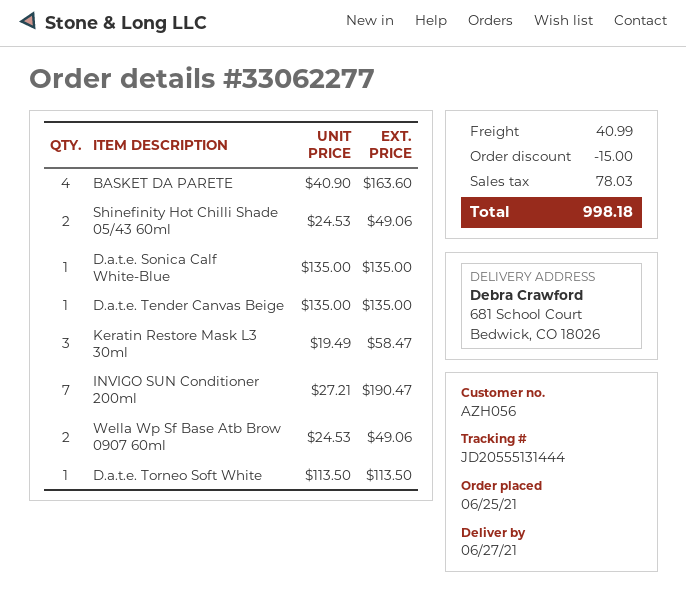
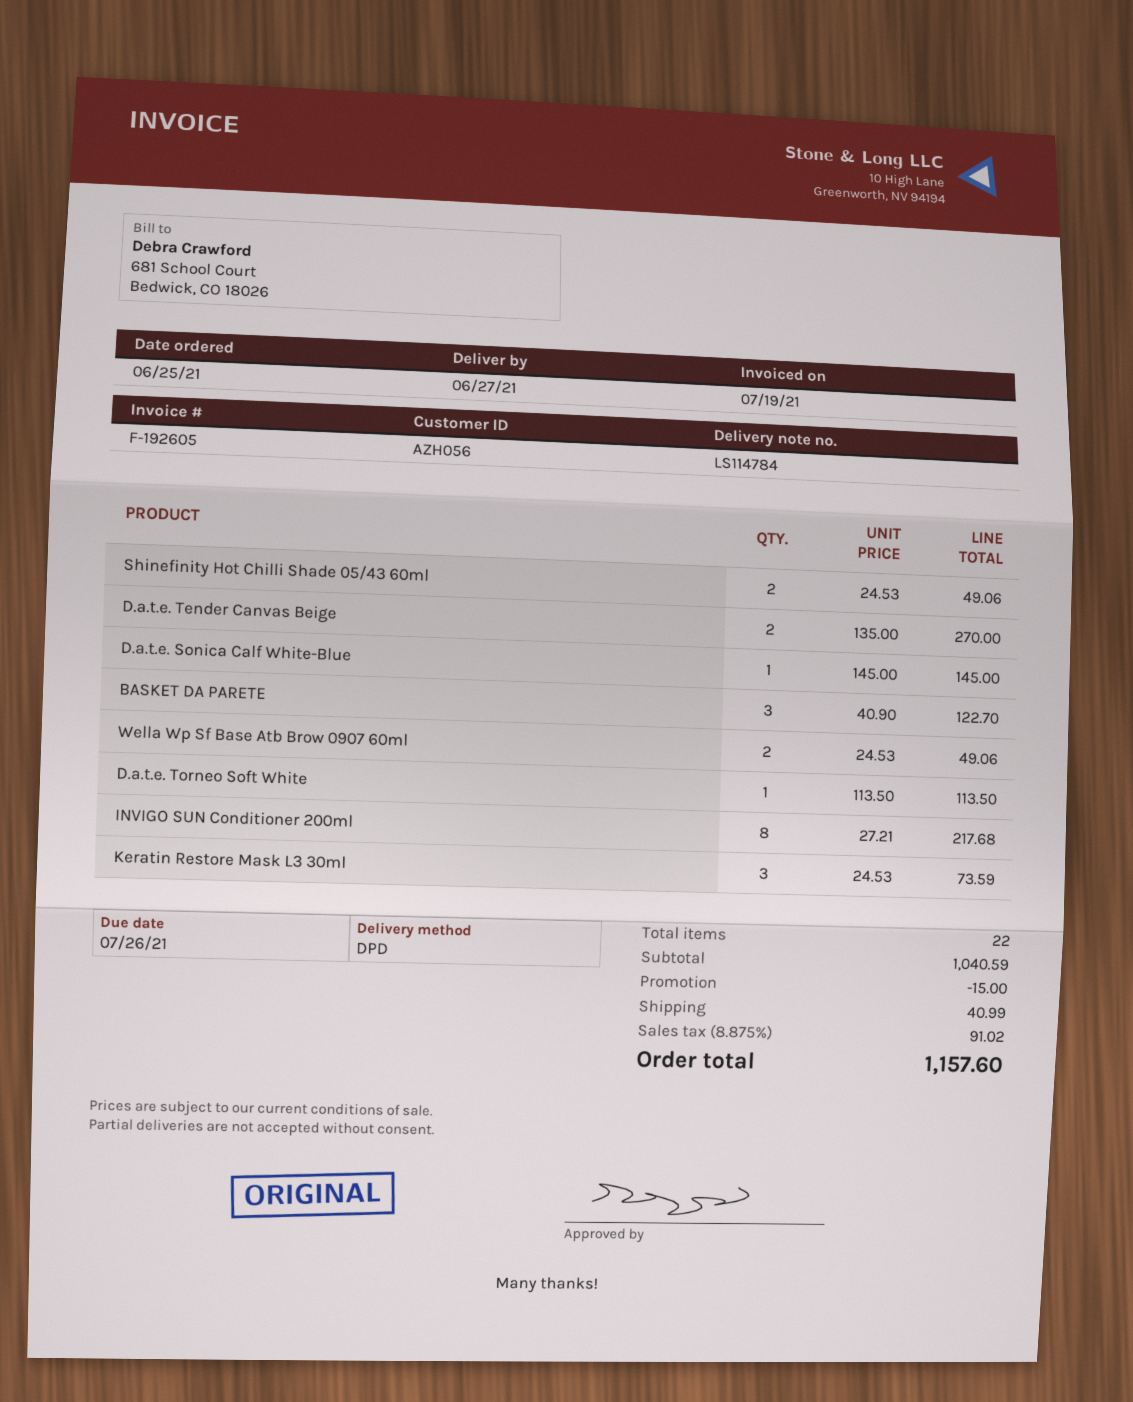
BASKET DA PARETE: 4 x 40.90 = 163.60 -> 3 x 40.90 = 122.70
D.a.t.e. Sonica Calf White-Blue: 1 x 135.00 = 135.00 -> 1 x 145.00 = 145.00
D.a.t.e. Tender Canvas Beige: 1 x 135.00 = 135.00 -> 2 x 135.00 = 270.00
Keratin Restore Mask L3 30ml: 3 x 19.49 = 58.47 -> 3 x 24.53 = 73.59
INVIGO SUN Conditioner 200ml: 7 x 27.21 = 190.47 -> 8 x 27.21 = 217.68
tax: 78.03 -> 91.02
total: 998.18 -> 1157.60

